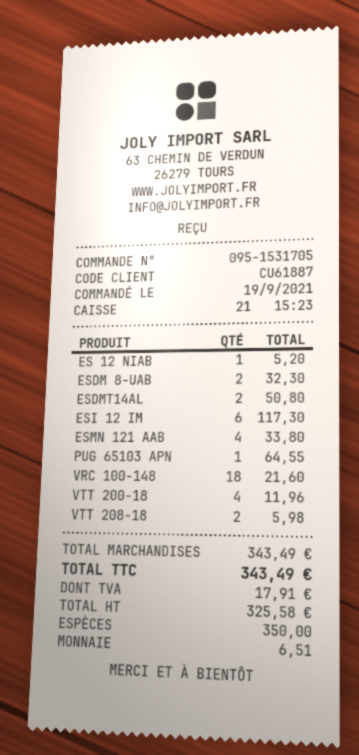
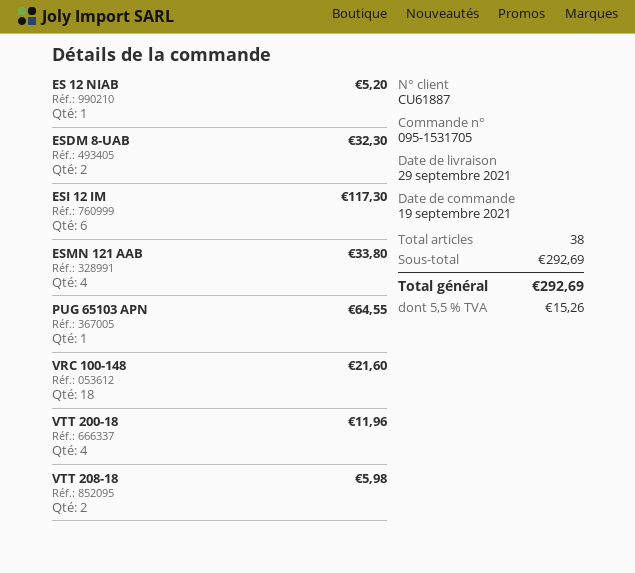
ESDMT14AL: 2 for 50.80 -> none
subtotal: 343.49 -> 292.69
tax: 17.91 -> 15.26
total: 343.49 -> 292.69

